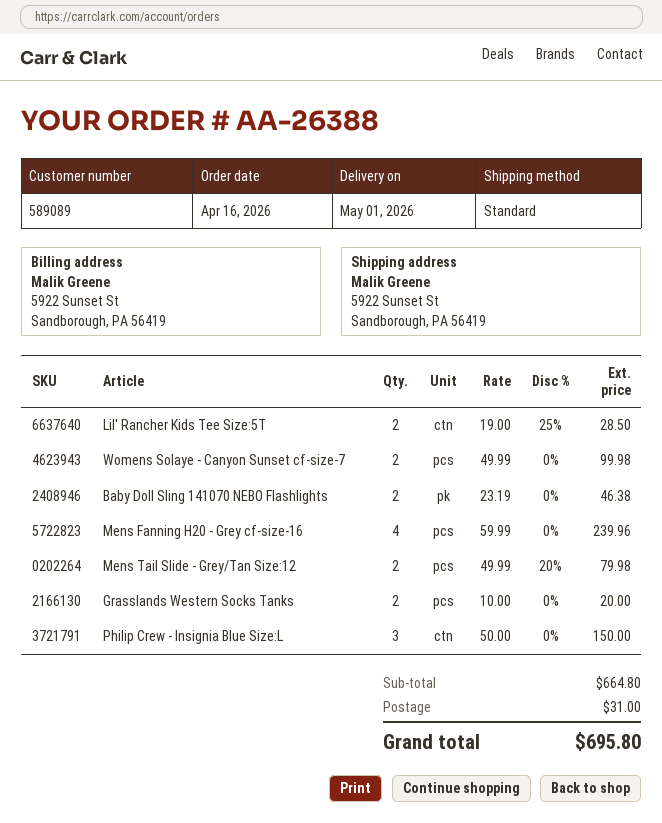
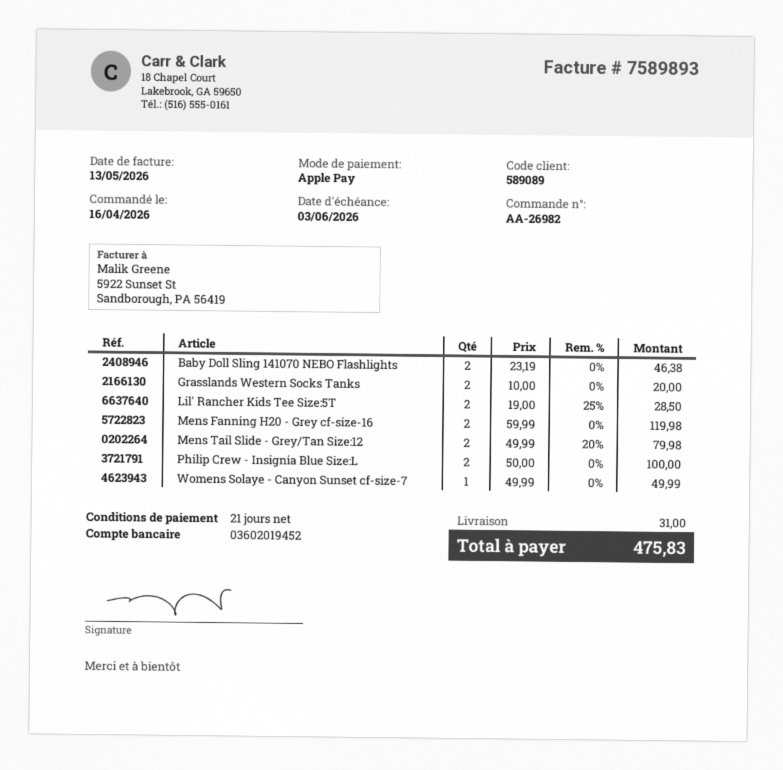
order number: AA-26388 -> AA-26982
Womens Solaye - Canyon Sunset cf-size-7: 2 x 49.99 = 99.98 -> 1 x 49.99 = 49.99
Mens Fanning H20 - Grey cf-size-16: 4 x 59.99 = 239.96 -> 2 x 59.99 = 119.98
Philip Crew - Insignia Blue Size:L: 3 x 50.00 = 150.00 -> 2 x 50.00 = 100.00
total: 695.80 -> 475.83

